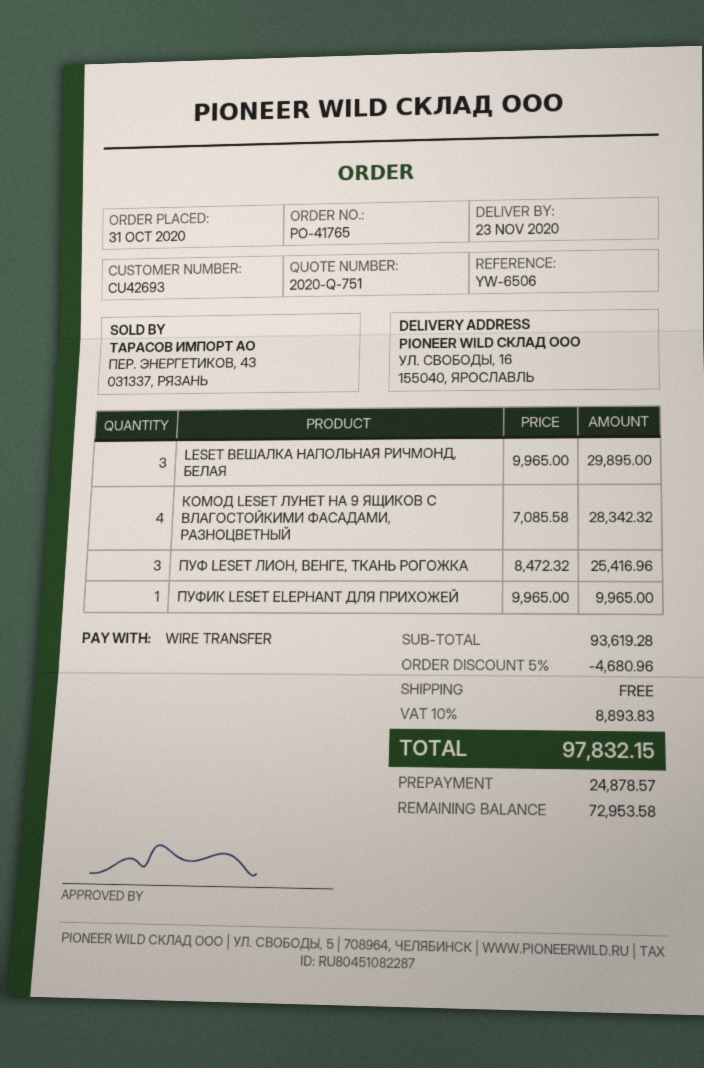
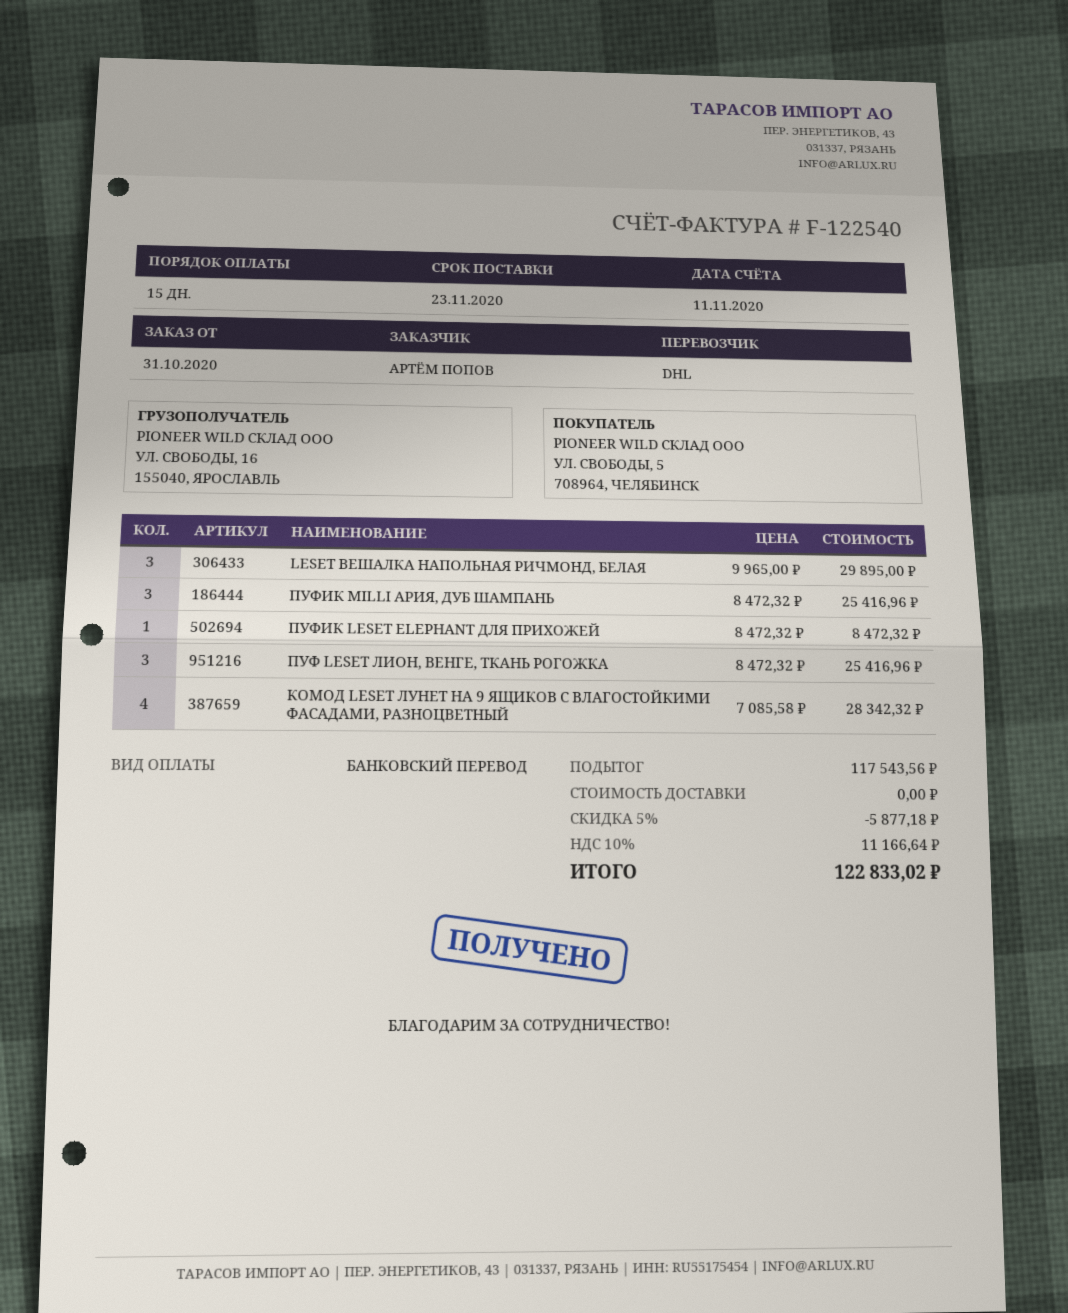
ПУФИК LESET ELEPHANT ДЛЯ ПРИХОЖЕЙ: 1 x 9965.00 = 9965.00 -> 1 x 8472.32 = 8472.32
ПУФИК MILLI АРИЯ, ДУБ ШАМПАНЬ: none -> 3 x 8472.32 = 25416.96
subtotal: 93619.28 -> 117543.56
discount: 5% = 4680.96 -> 5% = 5877.18
tax: 10% = 8893.83 -> 10% = 11166.64
total: 97832.15 -> 122833.02

